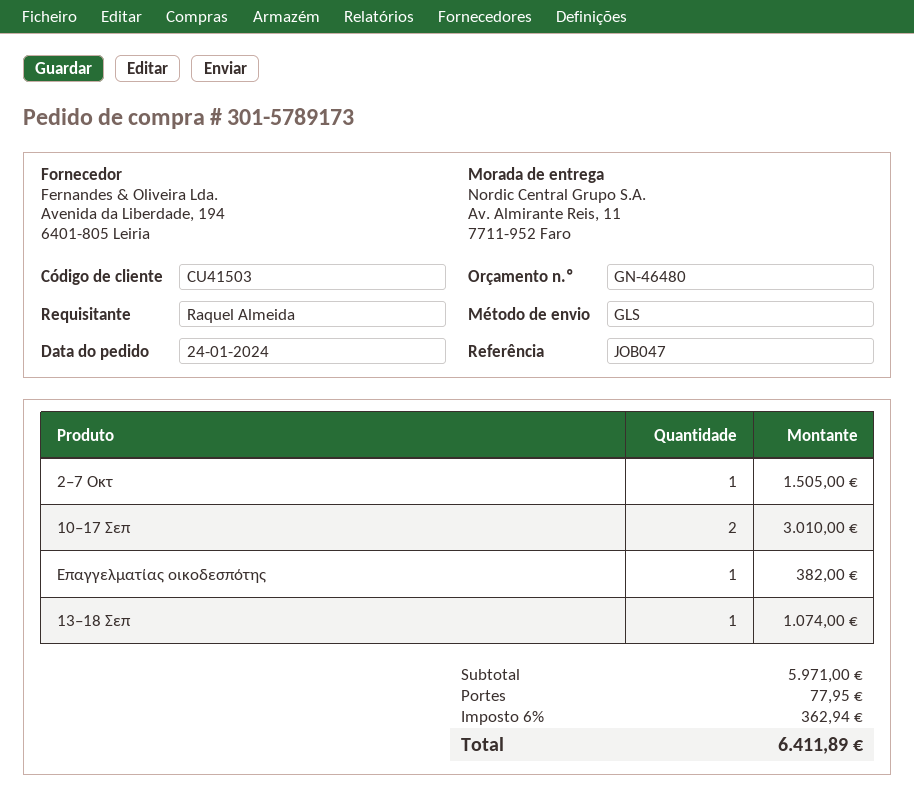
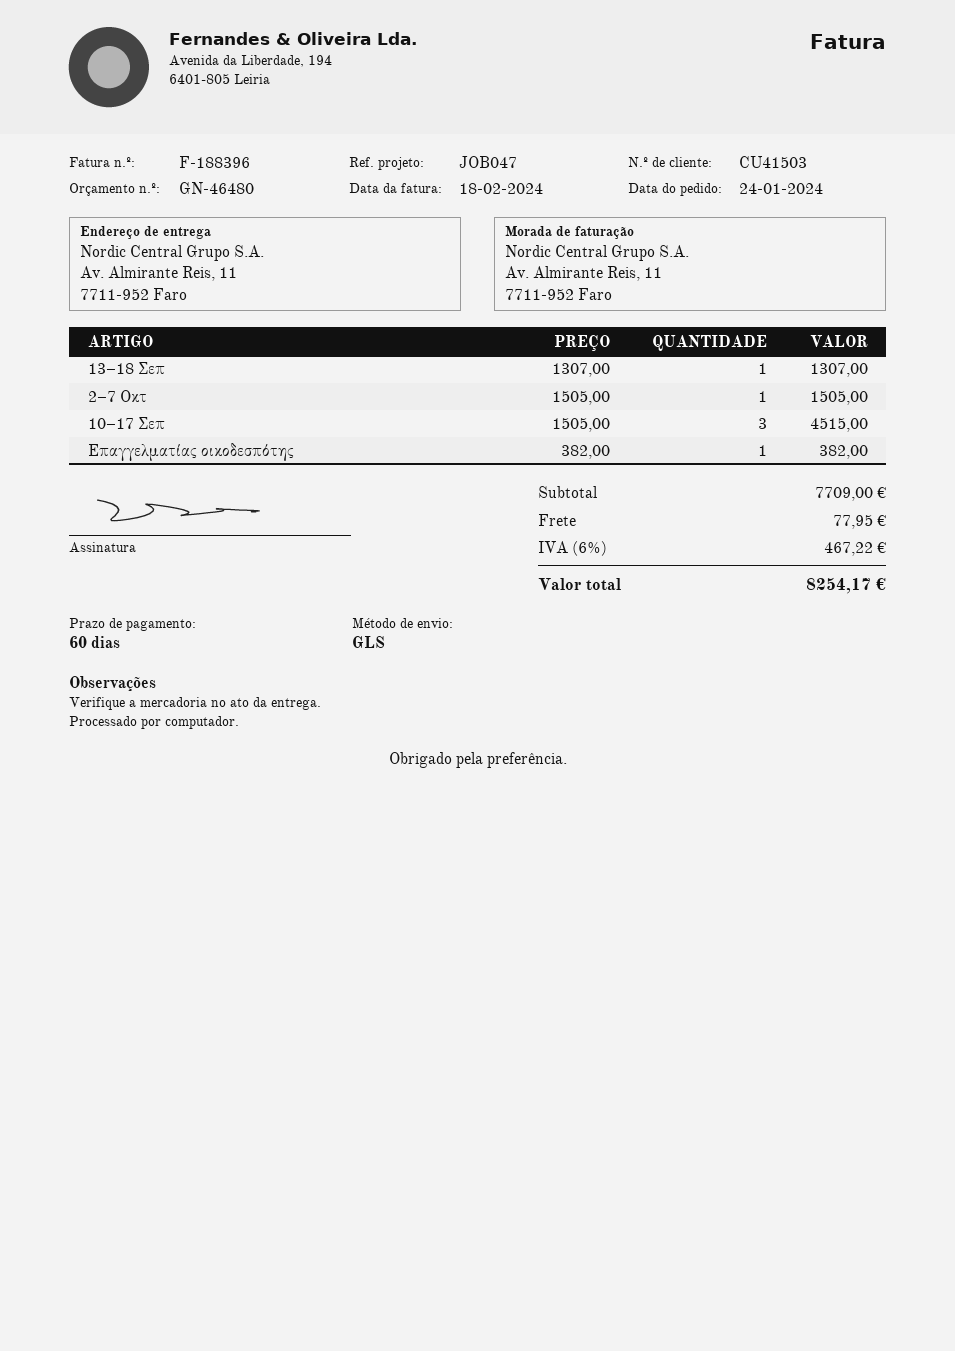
10–17 Σεπ: 2 for 3010.00 -> 3 for 4515.00
13–18 Σεπ: 1 for 1074.00 -> 1 for 1307.00
subtotal: 5971.00 -> 7709.00
tax: 6% = 362.94 -> 6% = 467.22
total: 6411.89 -> 8254.17

